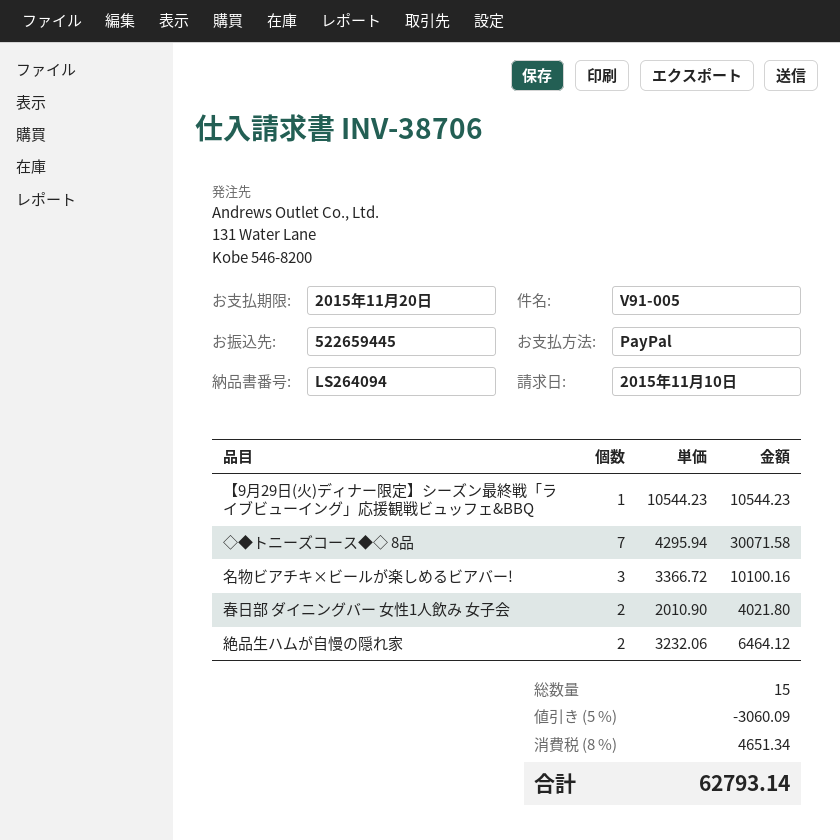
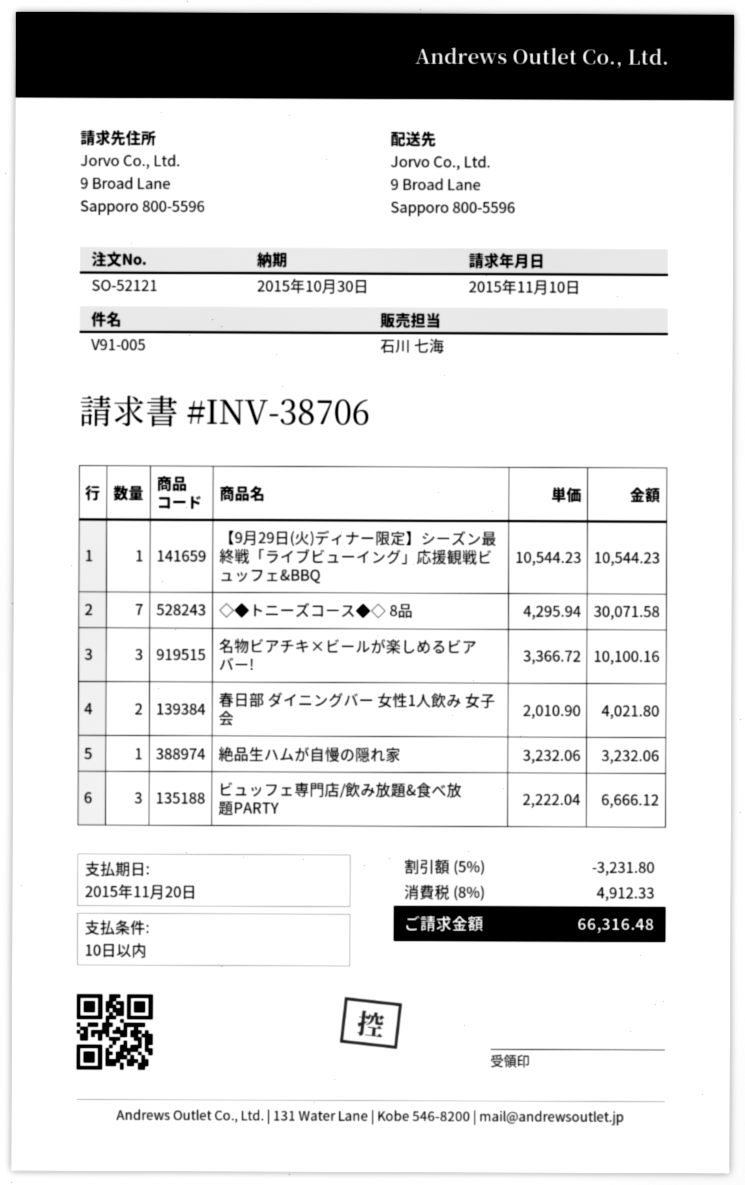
絶品生ハムが自慢の隠れ家: 2 x 3232.06 = 6464.12 -> 1 x 3232.06 = 3232.06
ビュッフェ専門店/飲み放題&食べ放題PARTY: none -> 3 x 2222.04 = 6666.12
discount: 5% = 3060.09 -> 5% = 3231.80
tax: 8% = 4651.34 -> 8% = 4912.33
total: 62793.14 -> 66316.48

